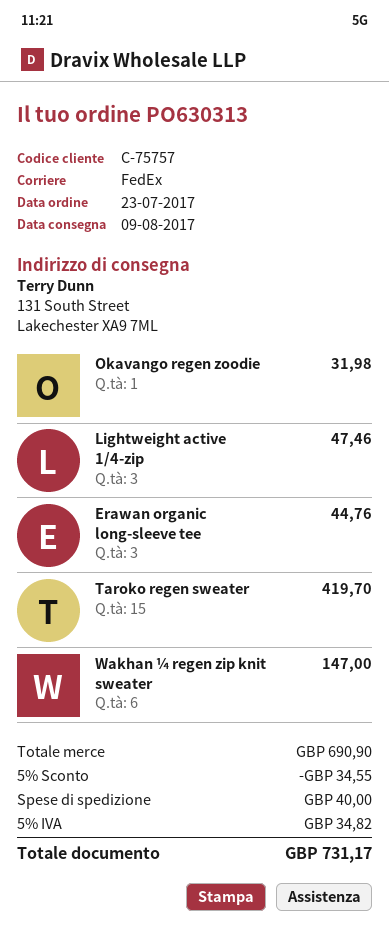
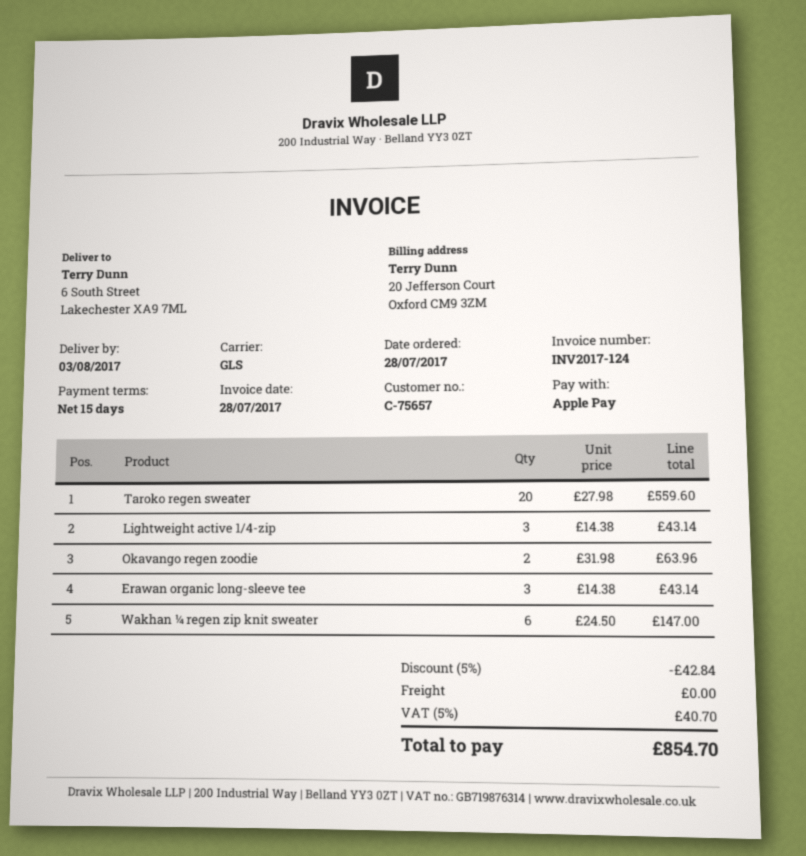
order date: 2017-07-23 -> 2017-07-28
delivery date: 2017-08-09 -> 2017-08-03
customer number: C-75757 -> C-75657
shipping method: FedEx -> GLS
ship to: 131 South Street, Lakechester XA9 7ML -> 6 South Street, Lakechester XA9 7ML
Okavango regen zoodie: 1 for 31.98 -> 2 for 63.96
Lightweight active 1/4-zip: 3 for 47.46 -> 3 for 43.14
Erawan organic long-sleeve tee: 3 for 44.76 -> 3 for 43.14
Taroko regen sweater: 15 for 419.70 -> 20 for 559.60
discount: 5% = 34.55 -> 5% = 42.84
shipping: 40.00 -> 0.00
tax: 5% = 34.82 -> 5% = 40.70
total: 731.17 -> 854.70

